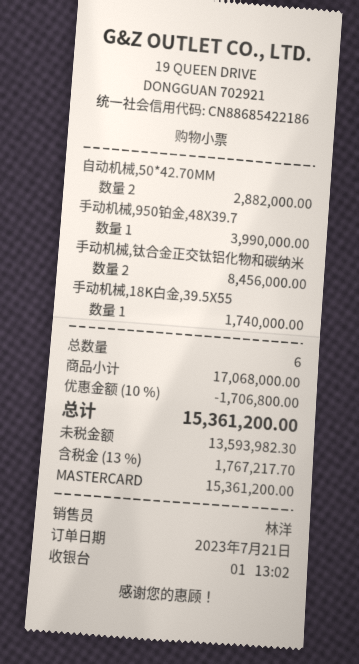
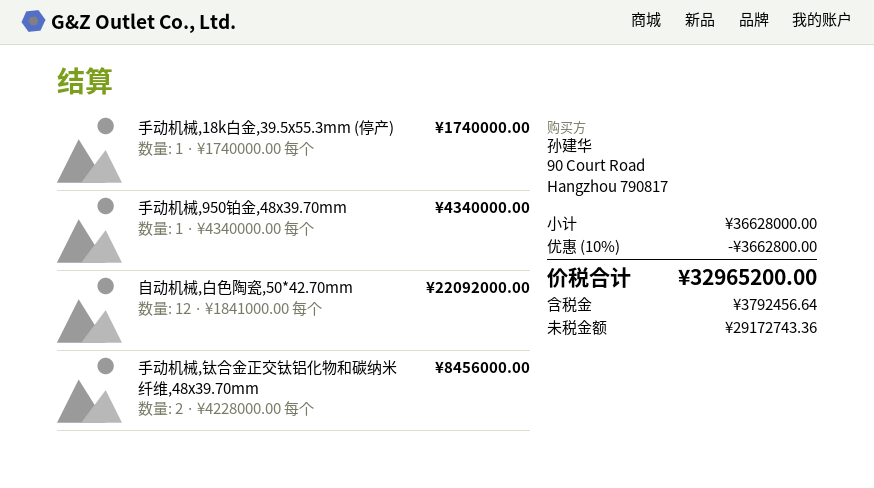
自动机械,50*42.70MM: 2 for 2882000.00 -> none
手动机械,950铂金,48X39.7: 1 for 3990000.00 -> 1 for 4340000.00
自动机械,白色陶瓷,50*42.70mm: none -> 12 for 22092000.00
subtotal: 17068000.00 -> 36628000.00
discount: 10% = 1706800.00 -> 10% = 3662800.00
net: 13593982.30 -> 29172743.36
tax: 1767217.70 -> 3792456.64
total: 15361200.00 -> 32965200.00

